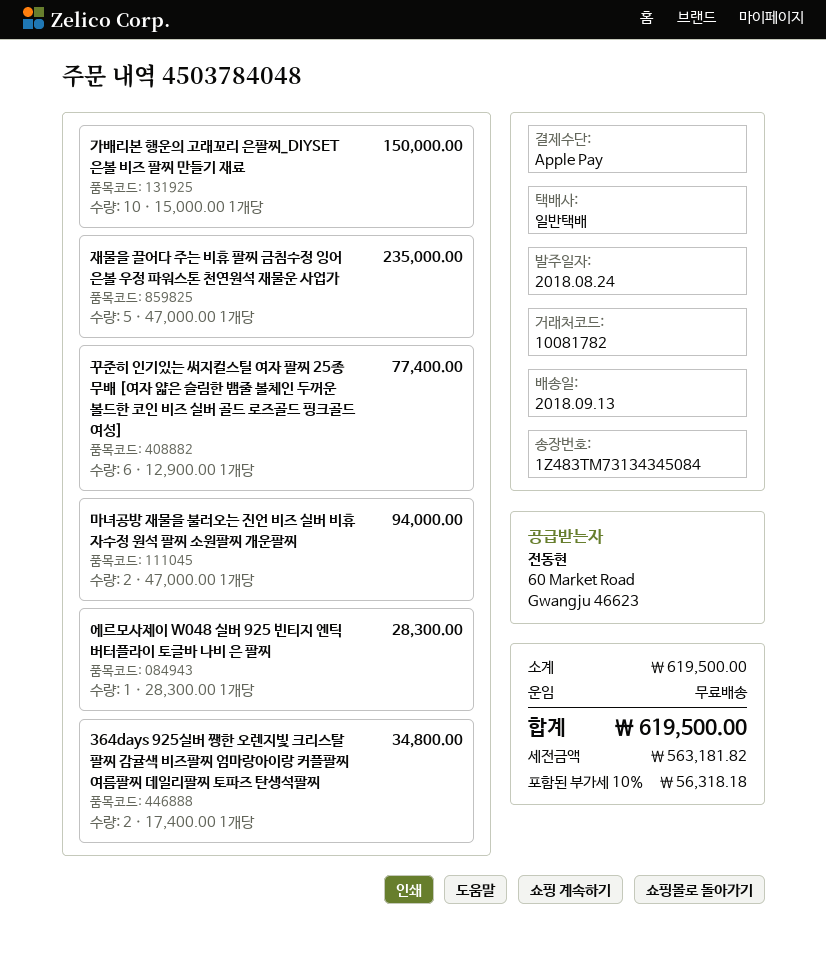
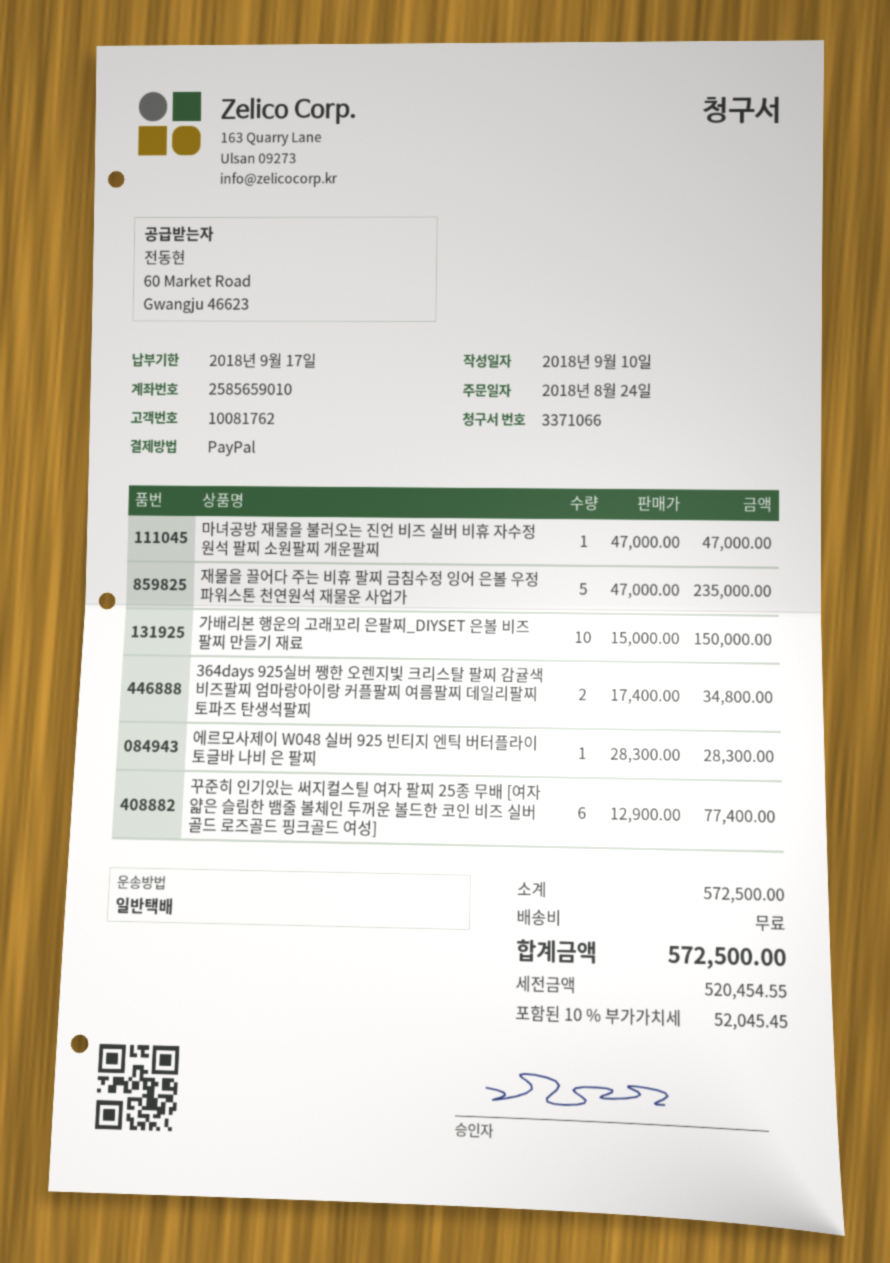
customer number: 10081782 -> 10081762
payment method: Apple Pay -> PayPal
마녀공방 재물을 불러오는 진언 비즈 실버 비휴 자수정 원석 팔찌 소원팔찌 개운팔찌: 2 x 47000.00 = 94000.00 -> 1 x 47000.00 = 47000.00
subtotal: 619500.00 -> 572500.00
net: 563181.82 -> 520454.55
tax: 10% = 56318.18 -> 10% = 52045.45
total: 619500.00 -> 572500.00

